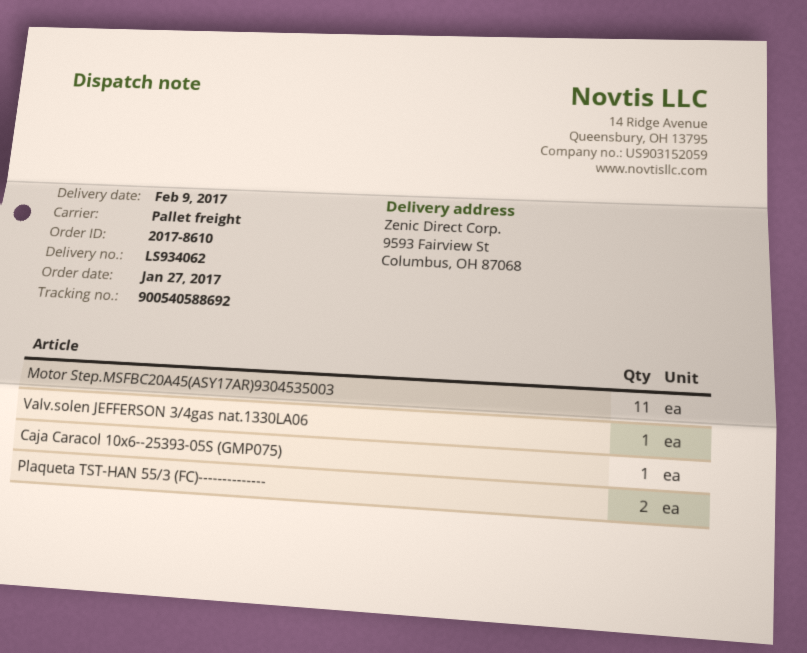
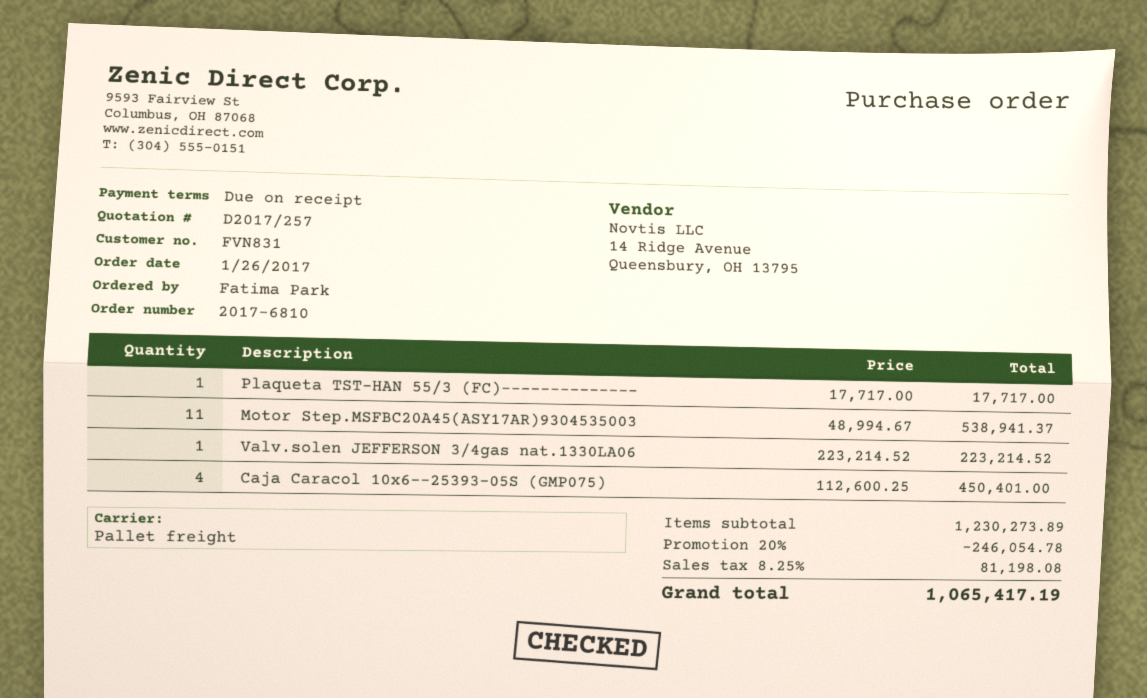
order number: 2017-8610 -> 2017-6810
order date: 2017-01-27 -> 2017-01-26
Caja Caracol 10x6--25393-05S (GMP075): 1 -> 4
Plaqueta TST-HAN 55/3 (FC)--------------: 2 -> 1

